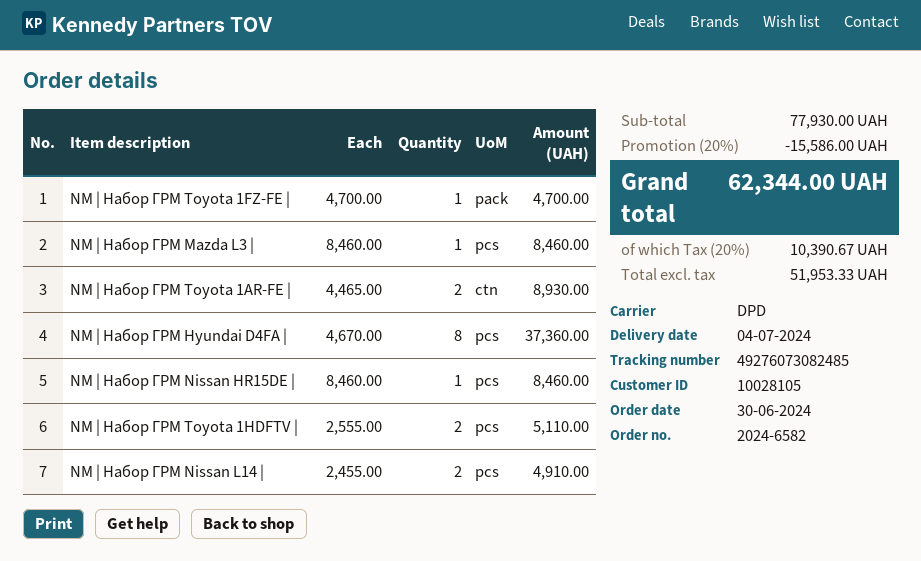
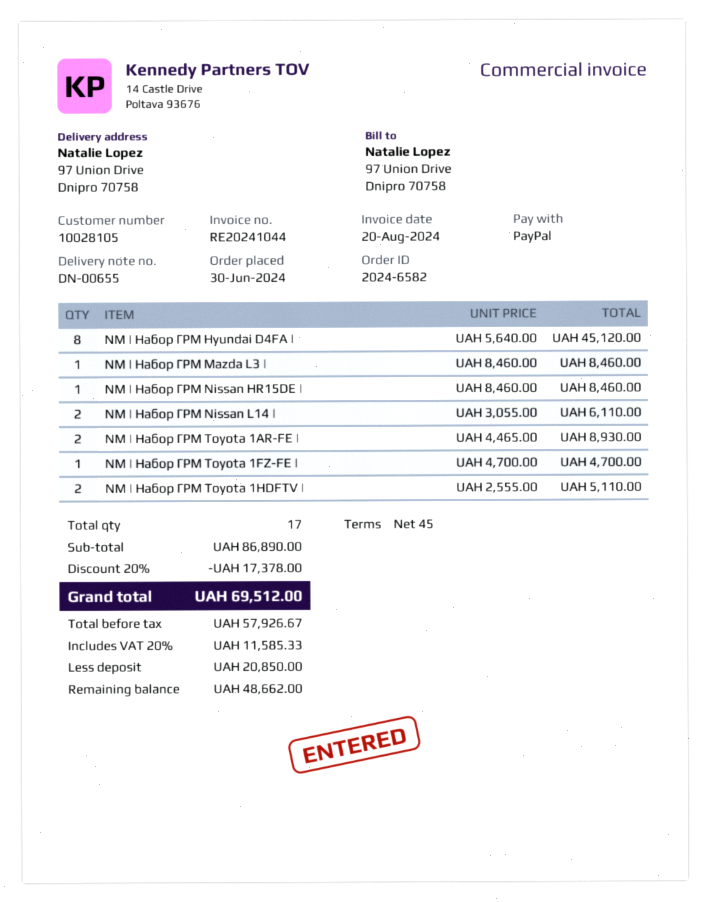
NM | Набор ГРМ Hyundai D4FA |: 8 x 4670.00 = 37360.00 -> 8 x 5640.00 = 45120.00
NM | Набор ГРМ Nissan L14 |: 2 x 2455.00 = 4910.00 -> 2 x 3055.00 = 6110.00
subtotal: 77930.00 -> 86890.00
discount: 20% = 15586.00 -> 20% = 17378.00
net: 51953.33 -> 57926.67
tax: 20% = 10390.67 -> 20% = 11585.33
total: 62344.00 -> 69512.00

